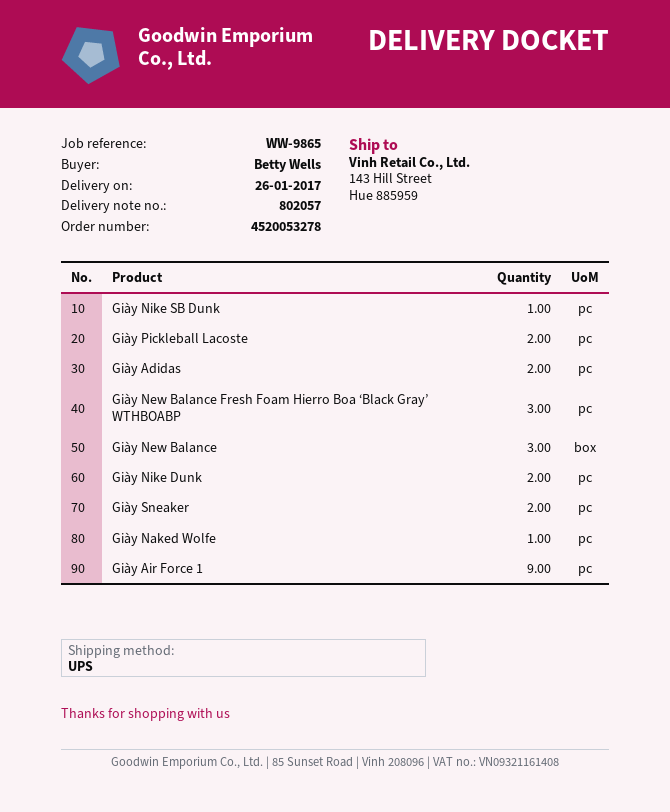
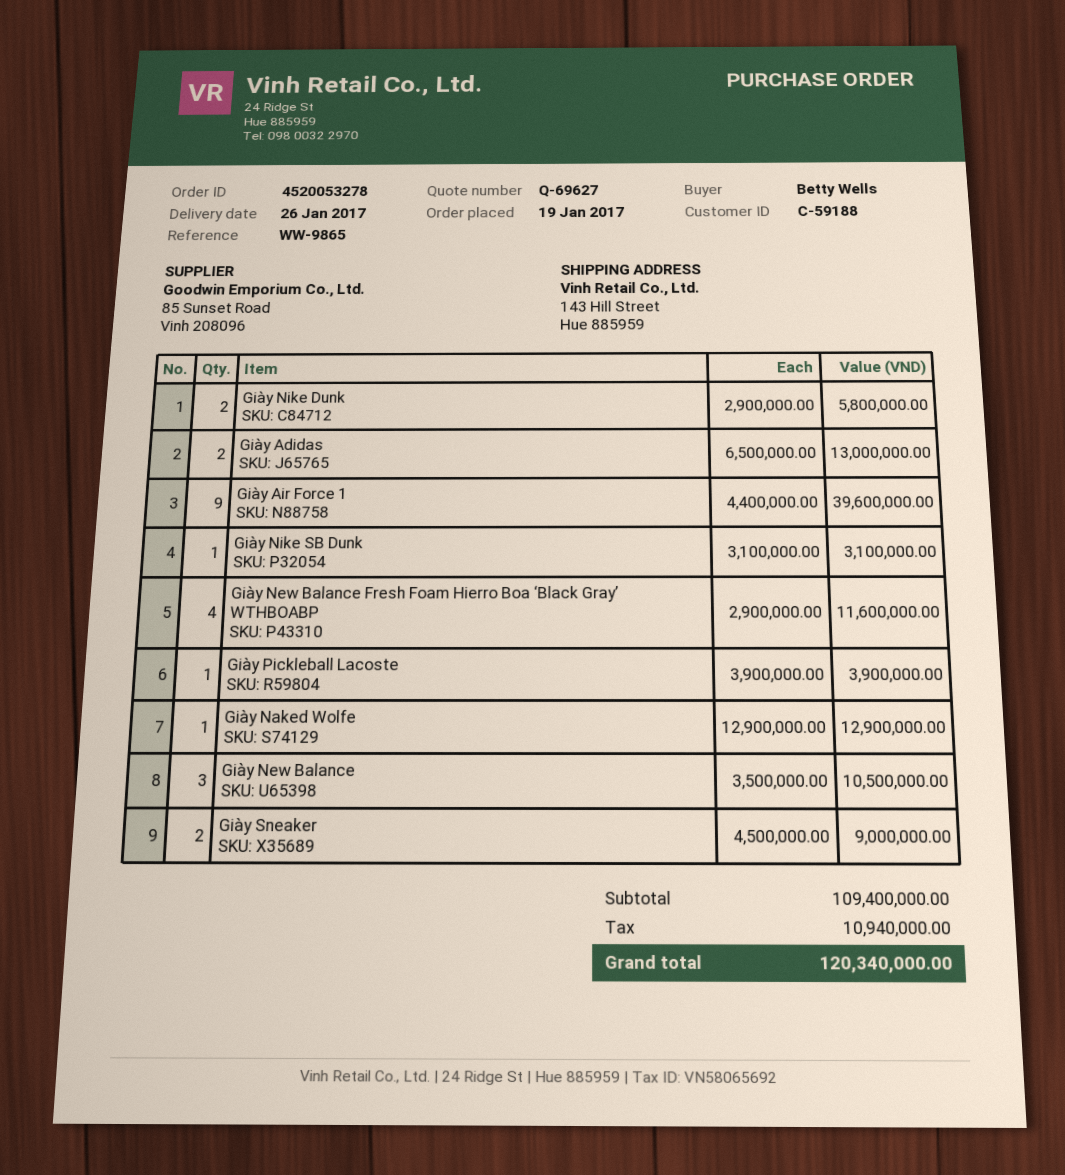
Giày Pickleball Lacoste: 2 -> 1
Giày New Balance Fresh Foam Hierro Boa ‘Black Gray’ WTHBOABP: 3 -> 4

